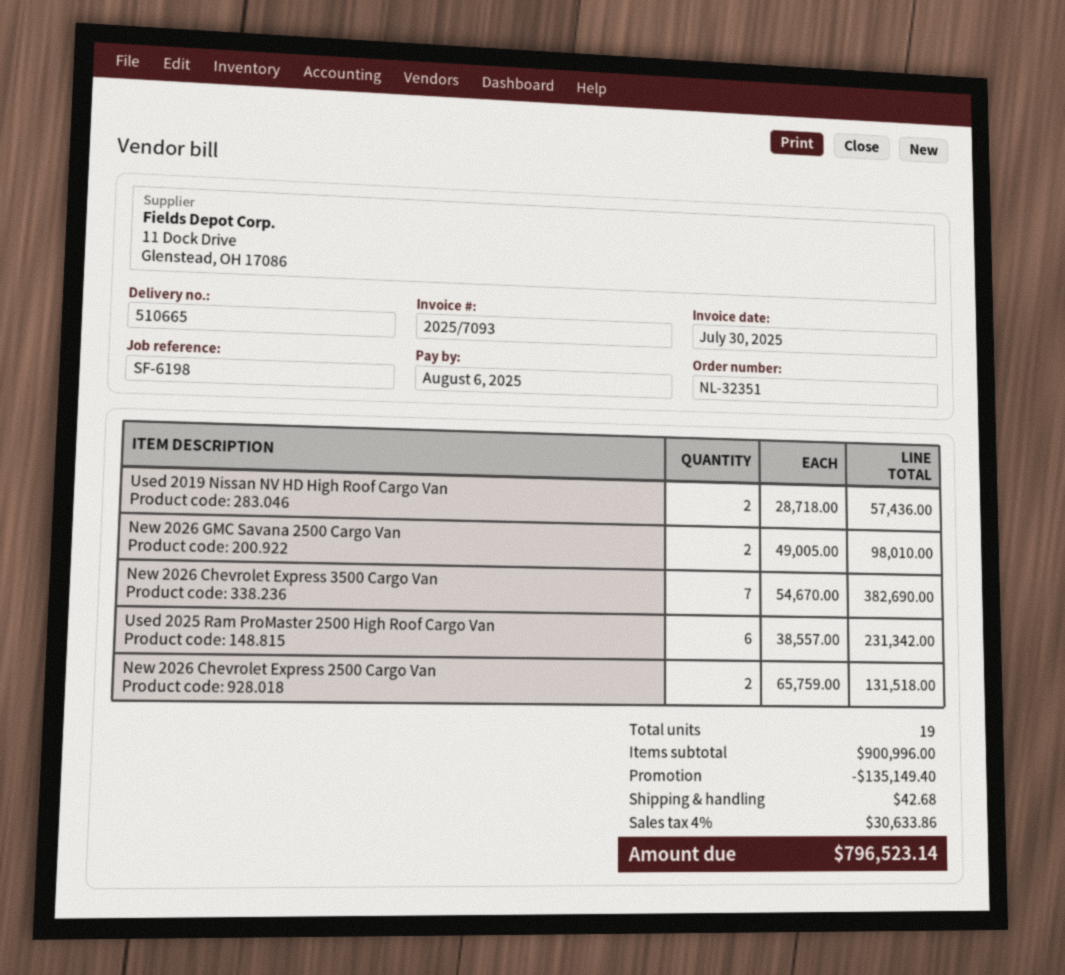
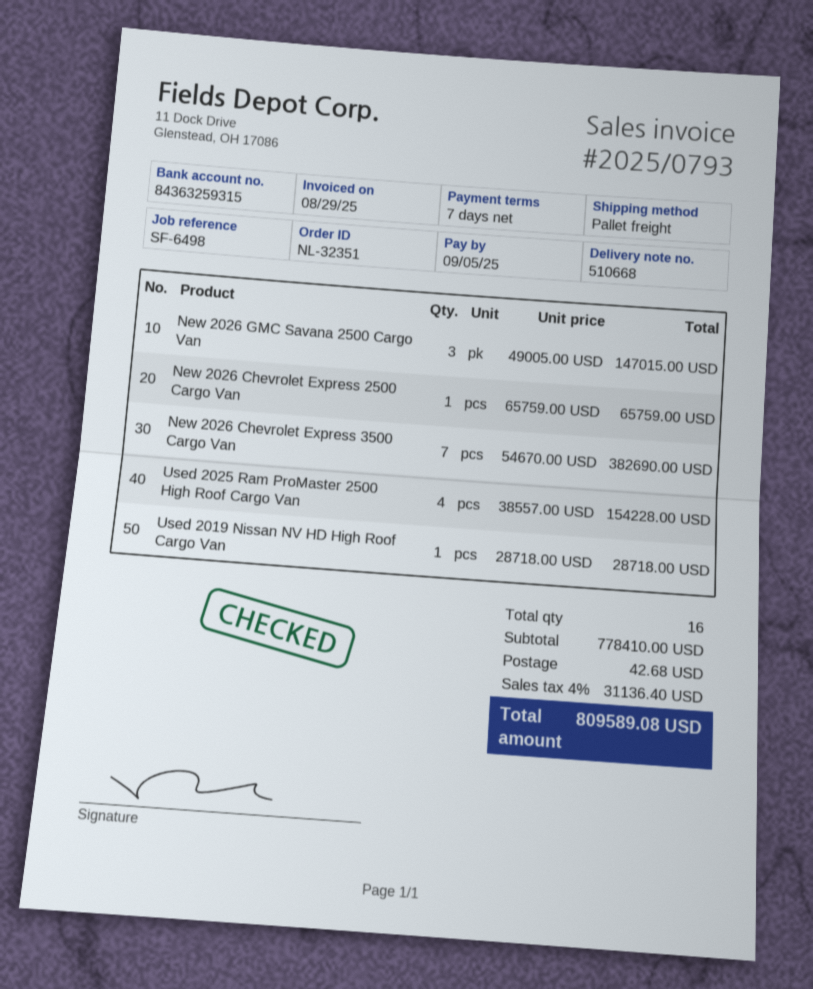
delivery note number: 510665 -> 510668
invoice number: 2025/7093 -> 2025/0793
invoice date: 2025-07-30 -> 2025-08-29
due date: 2025-08-06 -> 2025-09-05
reference: SF-6198 -> SF-6498
Used 2019 Nissan NV HD High Roof Cargo Van: 2 x 28718.00 = 57436.00 -> 1 x 28718.00 = 28718.00
New 2026 GMC Savana 2500 Cargo Van: 2 x 49005.00 = 98010.00 -> 3 x 49005.00 = 147015.00
Used 2025 Ram ProMaster 2500 High Roof Cargo Van: 6 x 38557.00 = 231342.00 -> 4 x 38557.00 = 154228.00
New 2026 Chevrolet Express 2500 Cargo Van: 2 x 65759.00 = 131518.00 -> 1 x 65759.00 = 65759.00
total quantity: 19 -> 16
subtotal: 900996.00 -> 778410.00
discount: 135149.40 -> none
tax: 4% = 30633.86 -> 4% = 31136.40
total: 796523.14 -> 809589.08

